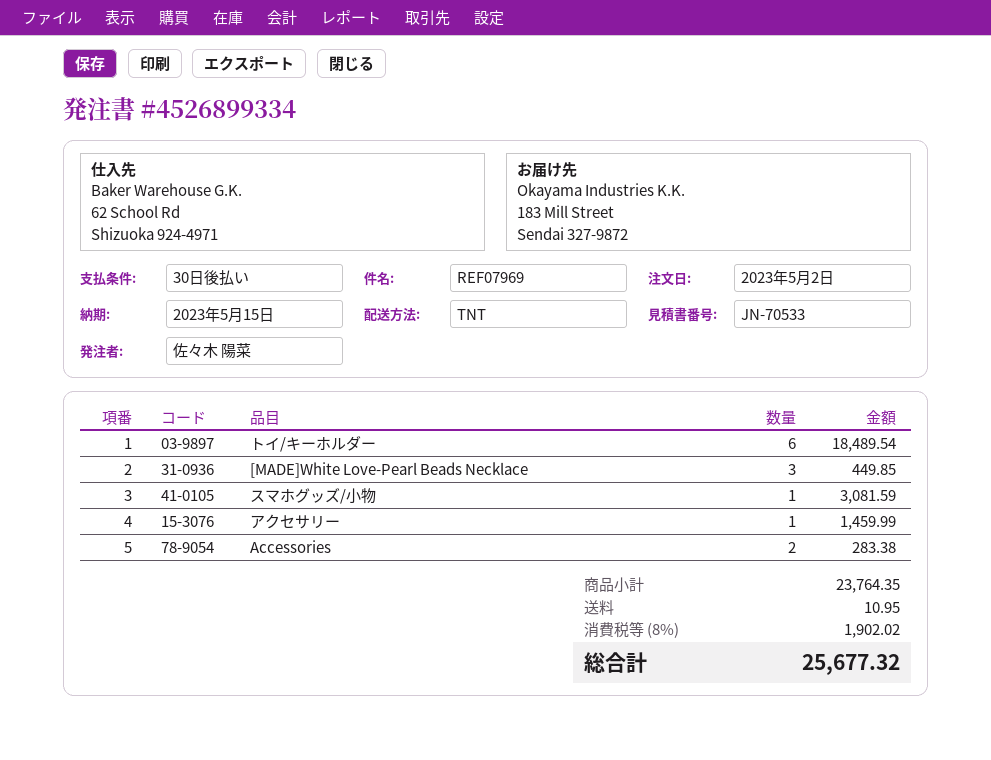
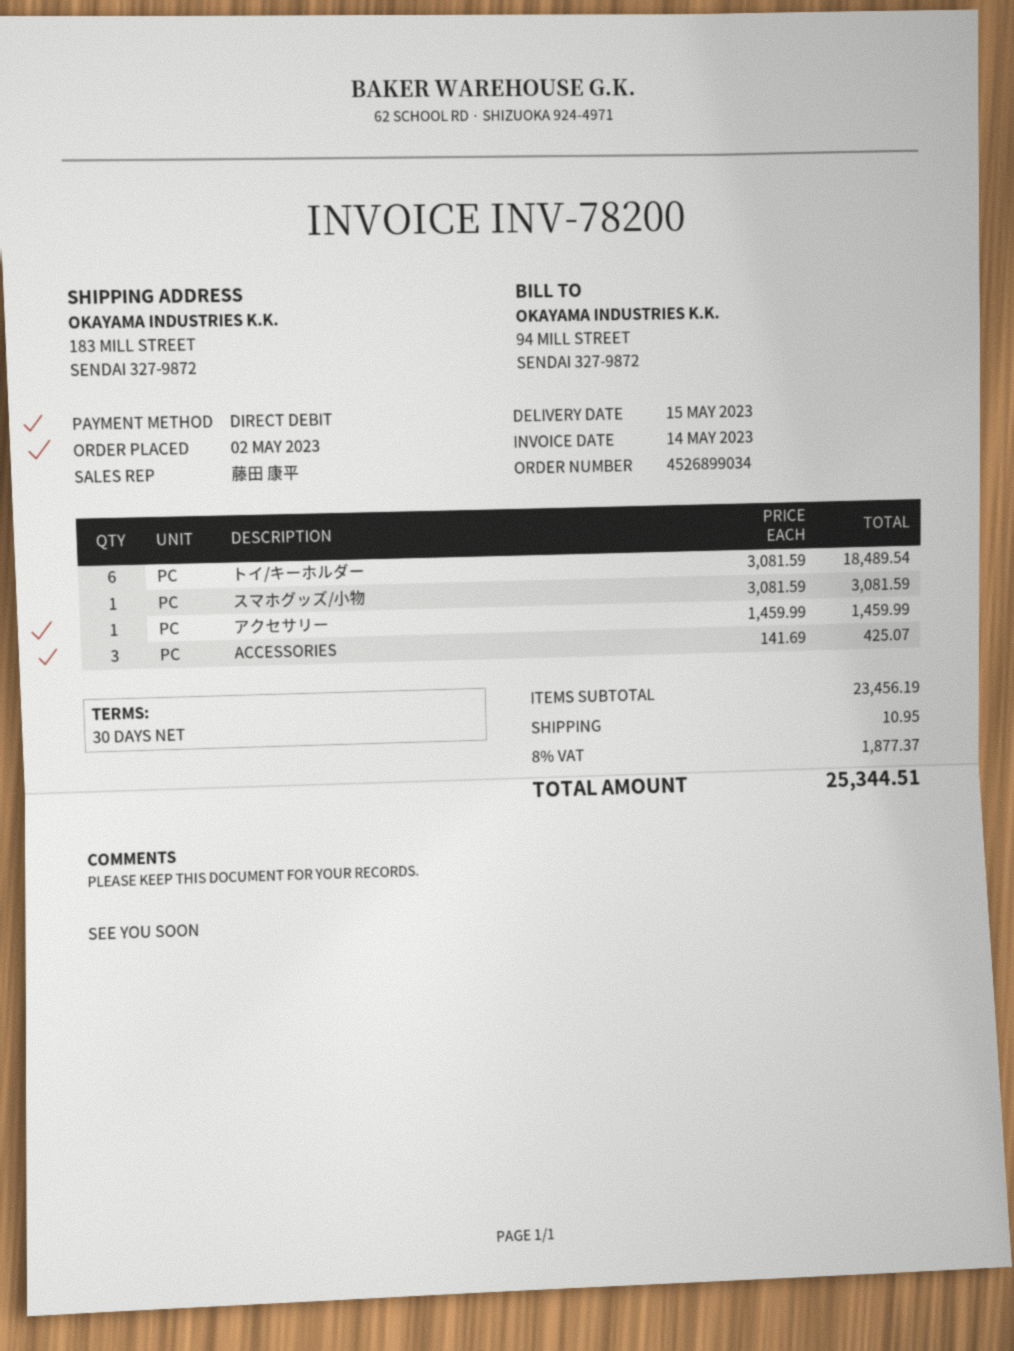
order number: 4526899334 -> 4526899034
[MADE]White Love-Pearl Beads Necklace: 3 for 449.85 -> none
Accessories: 2 for 283.38 -> 3 for 425.07
subtotal: 23764.35 -> 23456.19
tax: 8% = 1902.02 -> 8% = 1877.37
total: 25677.32 -> 25344.51

